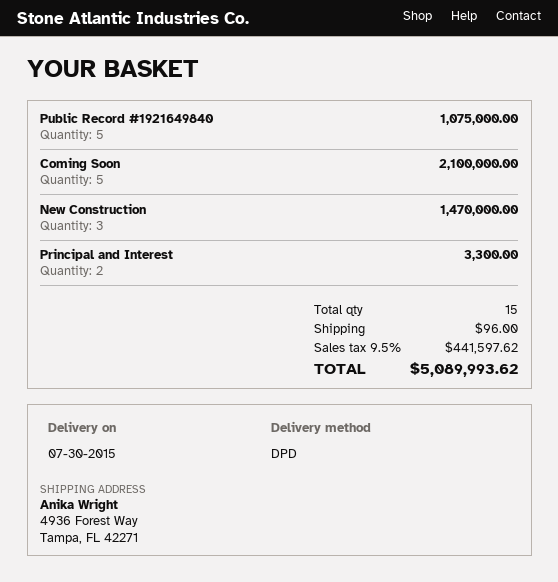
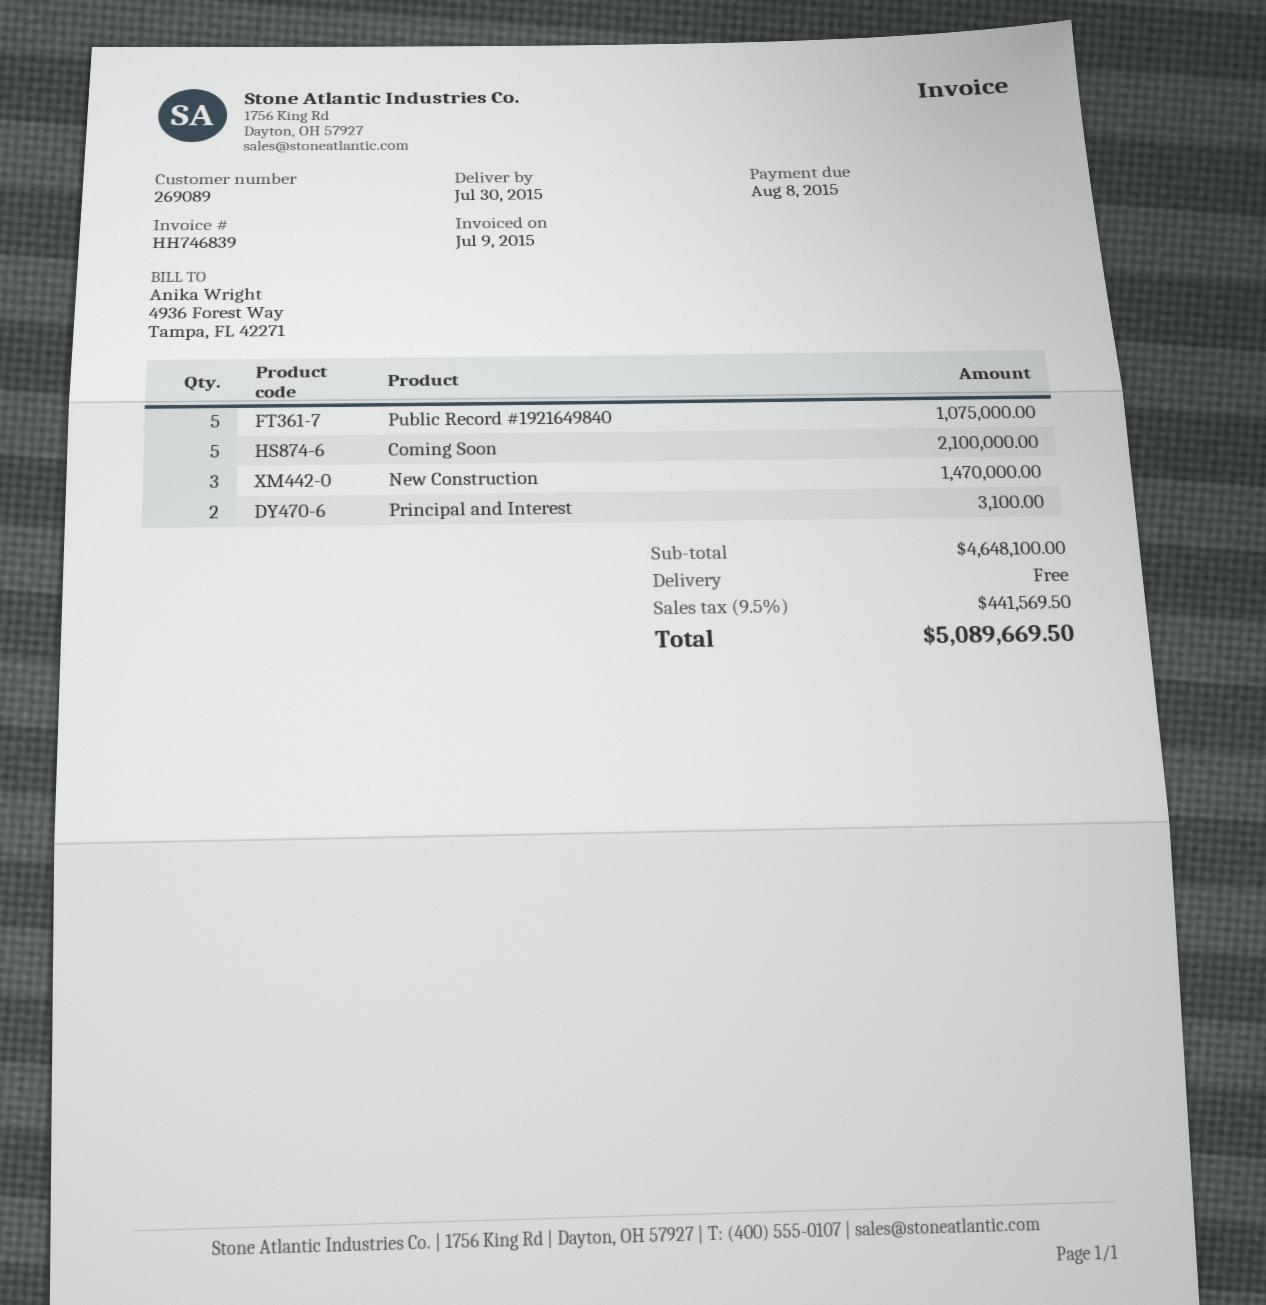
Principal and Interest: 2 for 3300.00 -> 2 for 3100.00
shipping: 96.00 -> 0.00
tax: 9.5% = 441597.62 -> 9.5% = 441569.50
total: 5089993.62 -> 5089669.50

